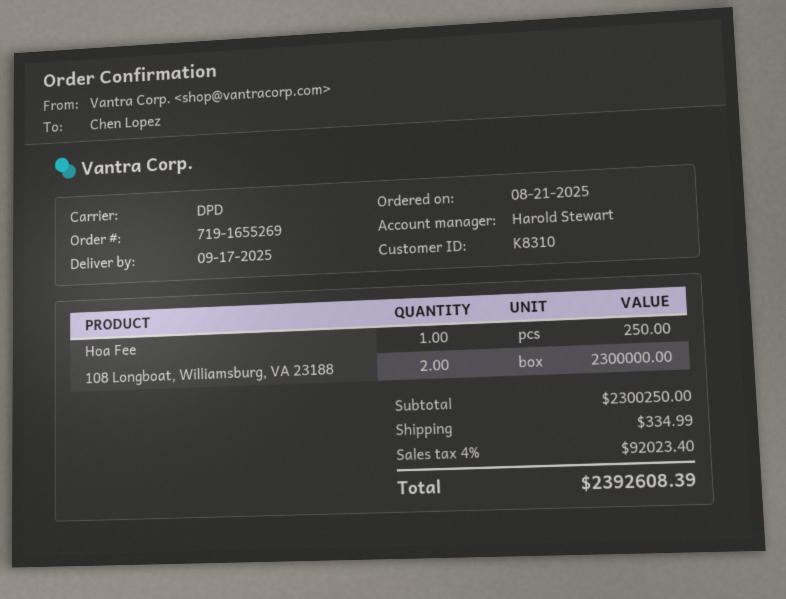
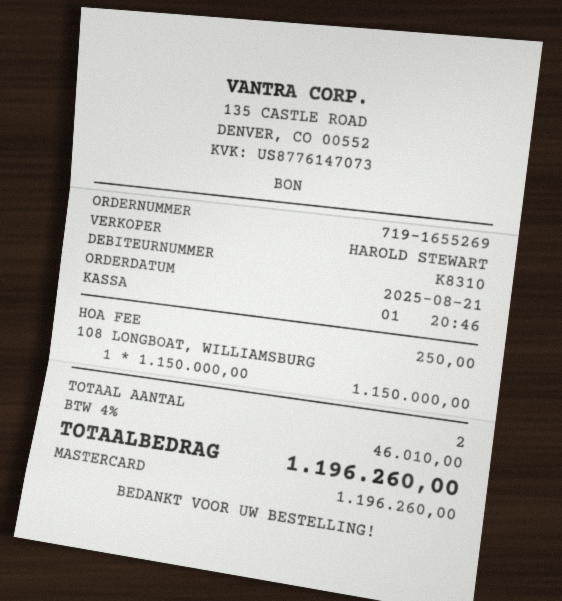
108 Longboat, Williamsburg, VA 23188: 2 for 2300000.00 -> 1 for 1150000.00
shipping: 334.99 -> none
tax: 4% = 92023.40 -> 4% = 46010.00
total: 2392608.39 -> 1196260.00

